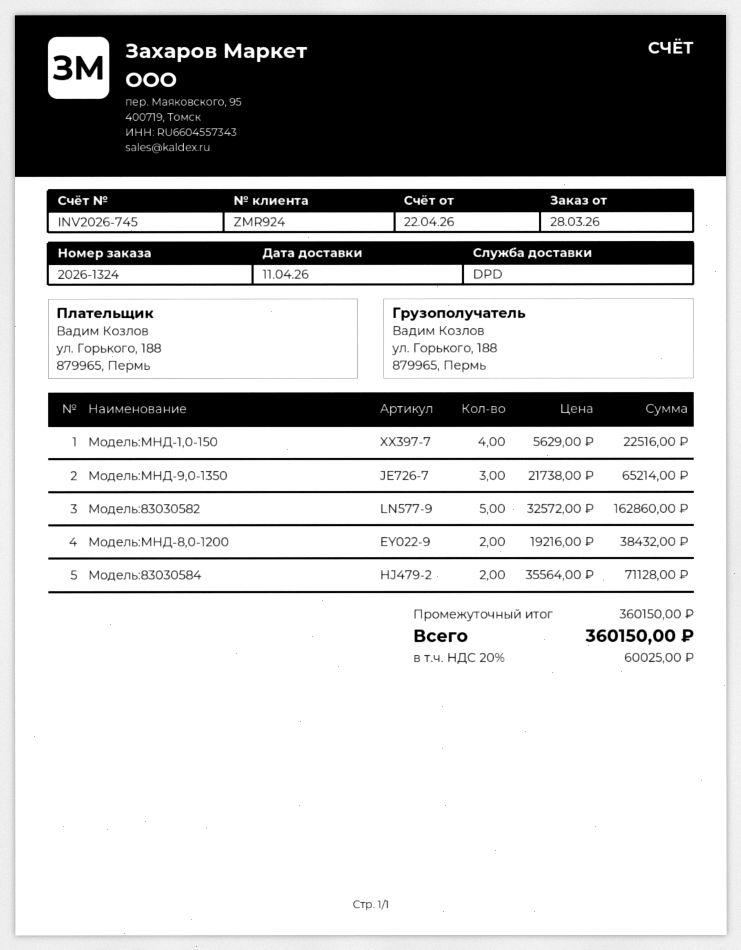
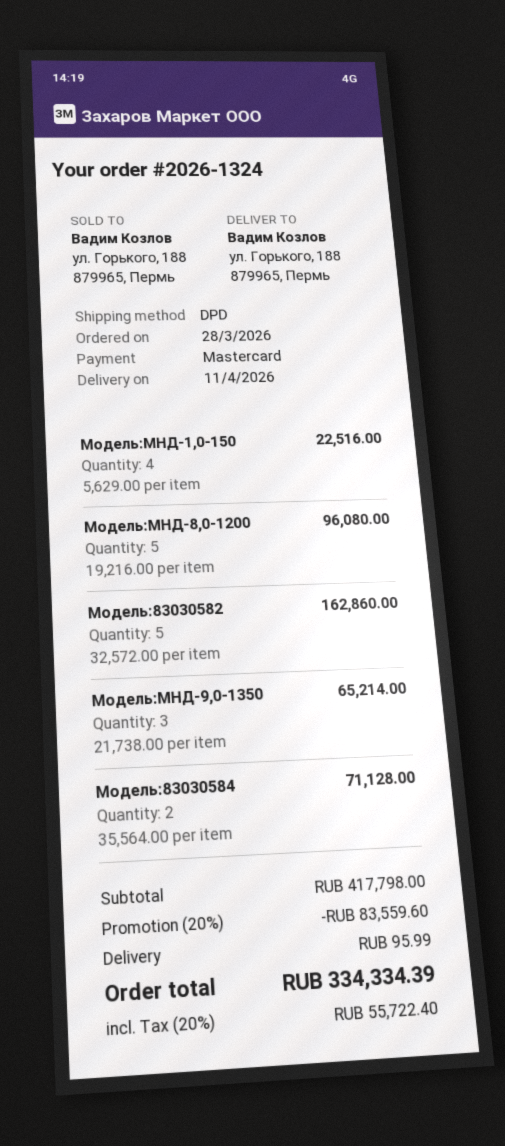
Модель:МНД-8,0-1200: 2 x 19216.00 = 38432.00 -> 5 x 19216.00 = 96080.00
subtotal: 360150.00 -> 417798.00
discount: none -> 20% = 83559.60
shipping: none -> 95.99
tax: 20% = 60025.00 -> 20% = 55722.40
total: 360150.00 -> 334334.39

